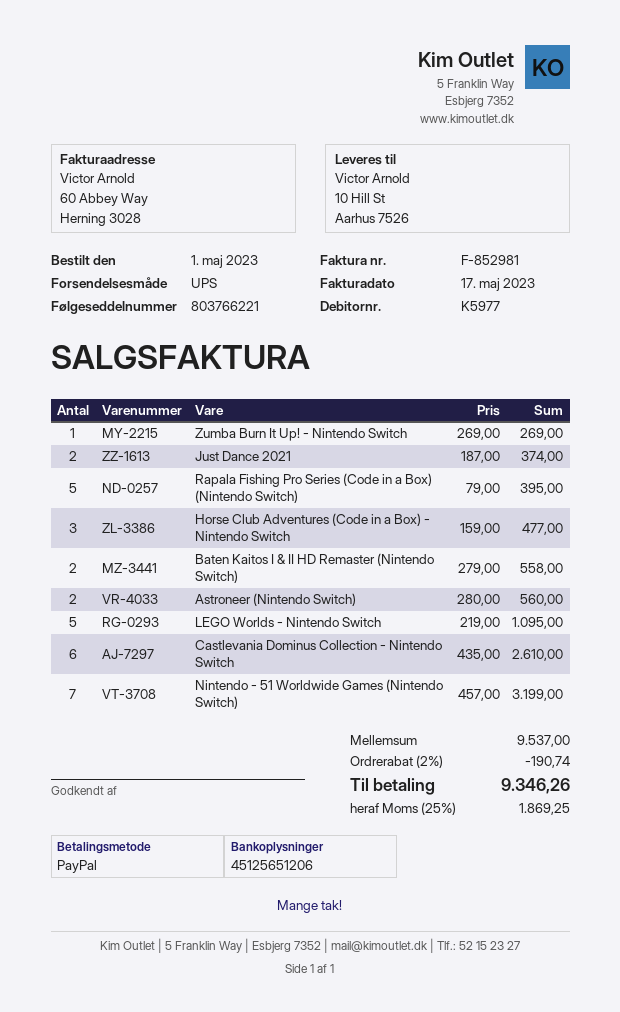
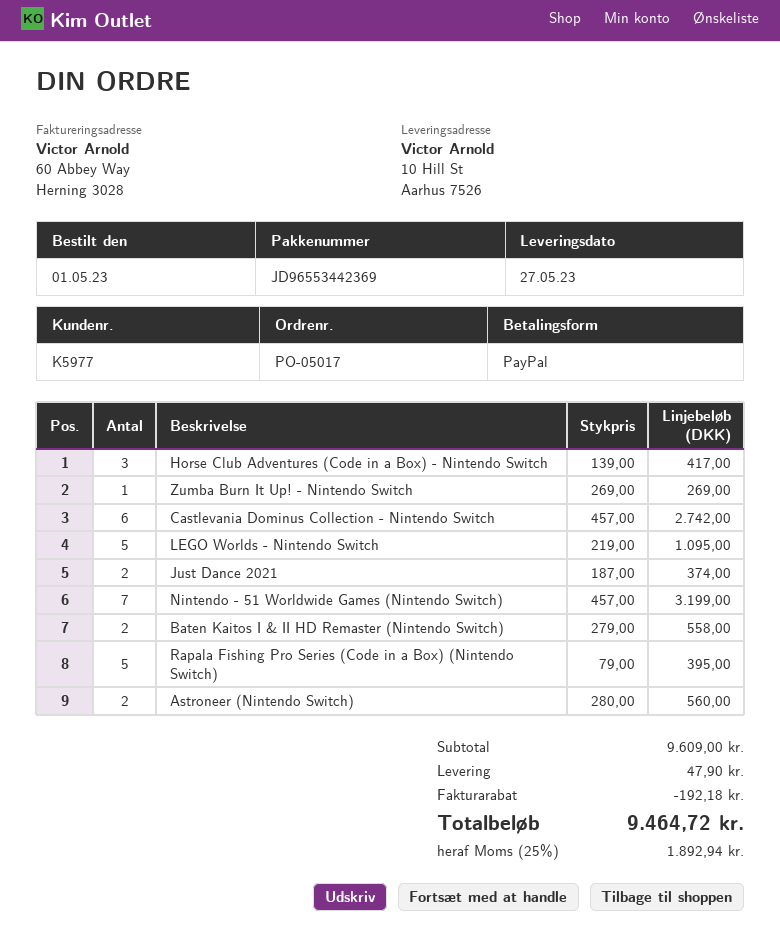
Horse Club Adventures (Code in a Box) - Nintendo Switch: 3 x 159.00 = 477.00 -> 3 x 139.00 = 417.00
Castlevania Dominus Collection - Nintendo Switch: 6 x 435.00 = 2610.00 -> 6 x 457.00 = 2742.00
subtotal: 9537.00 -> 9609.00
discount: 190.74 -> 192.18
shipping: none -> 47.90
tax: 25% = 1869.25 -> 25% = 1892.94
total: 9346.26 -> 9464.72

